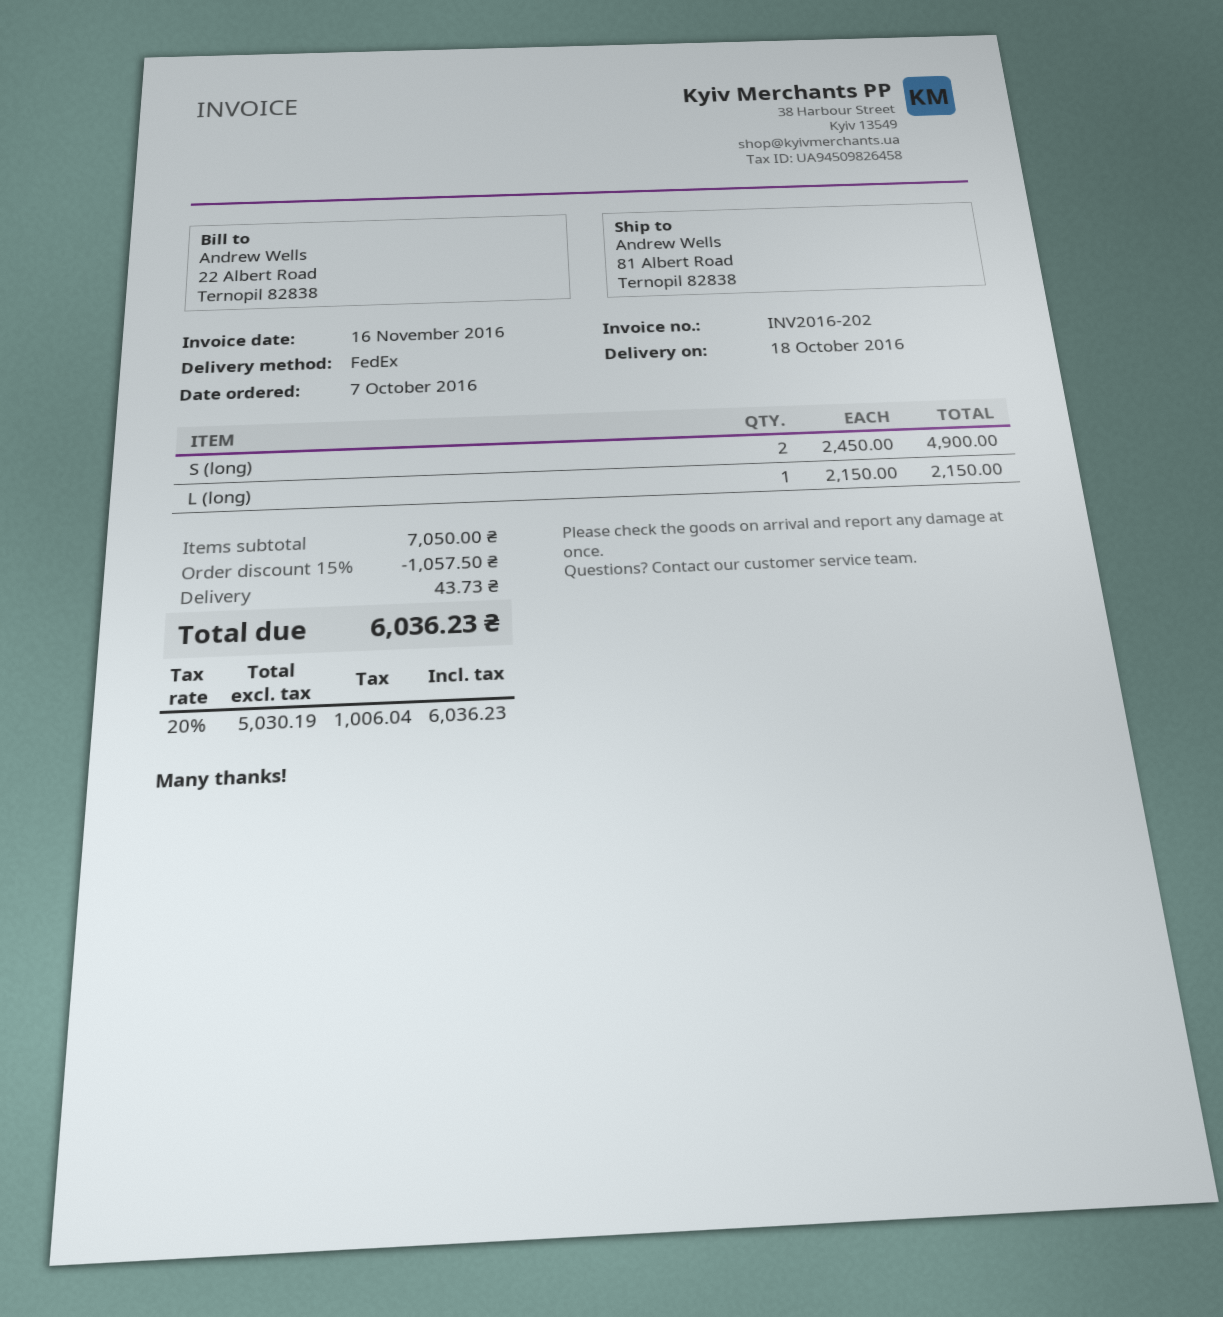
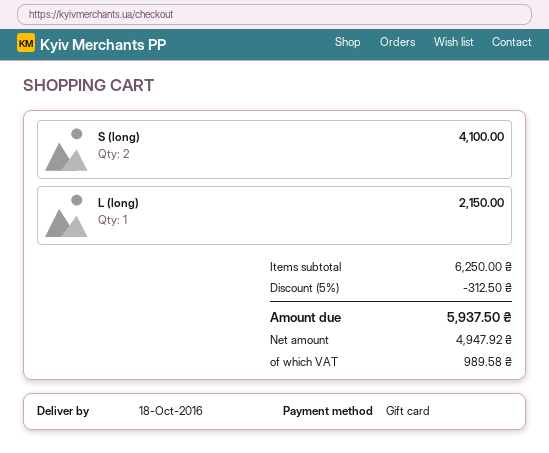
S (long): 2 for 4900.00 -> 2 for 4100.00
subtotal: 7050.00 -> 6250.00
discount: 15% = 1057.50 -> 5% = 312.50
shipping: 43.73 -> none
net: 5030.19 -> 4947.92
tax: 1006.04 -> 989.58
total: 6036.23 -> 5937.50

